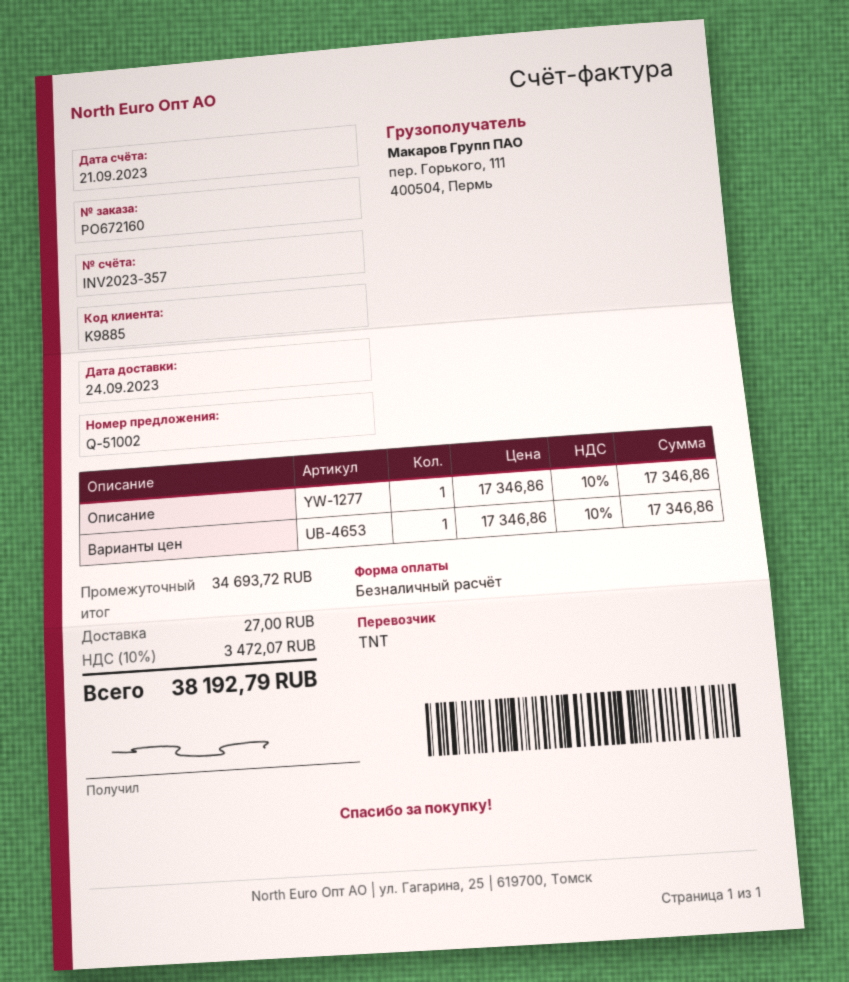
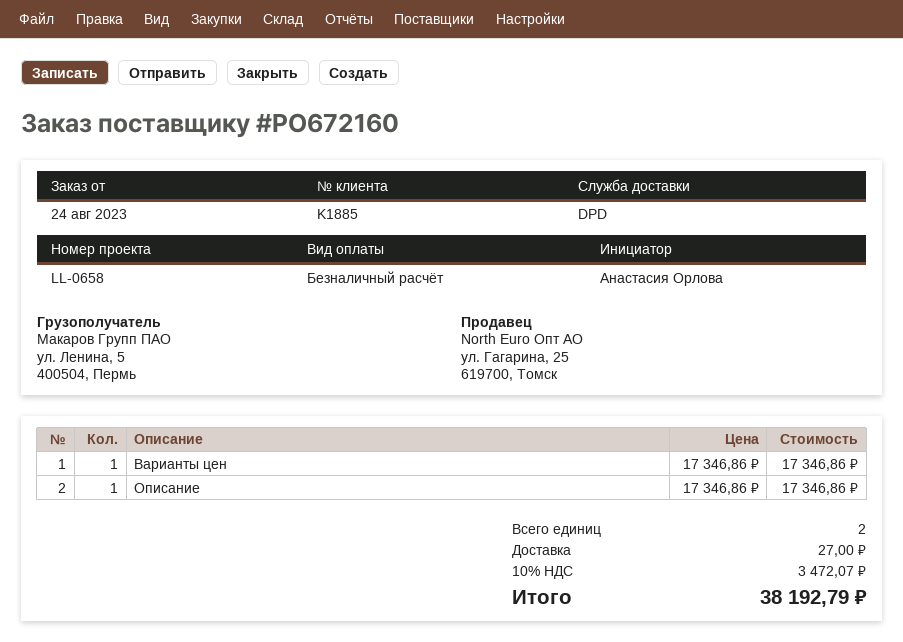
customer number: K9885 -> K1885
shipping method: TNT -> DPD
ship to: пер. Горького, 111, 400504, Пермь -> ул. Ленина, 5, 400504, Пермь

